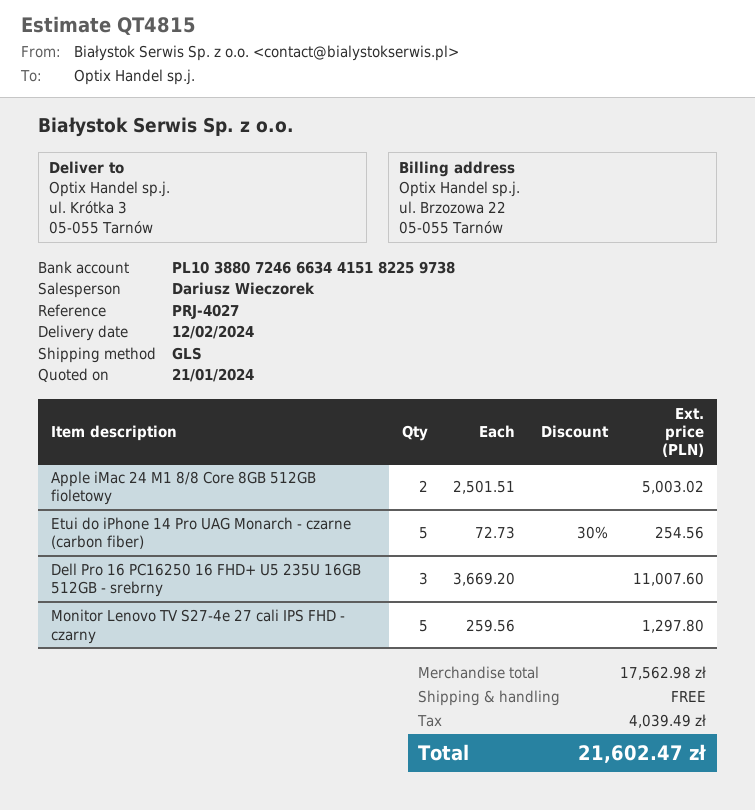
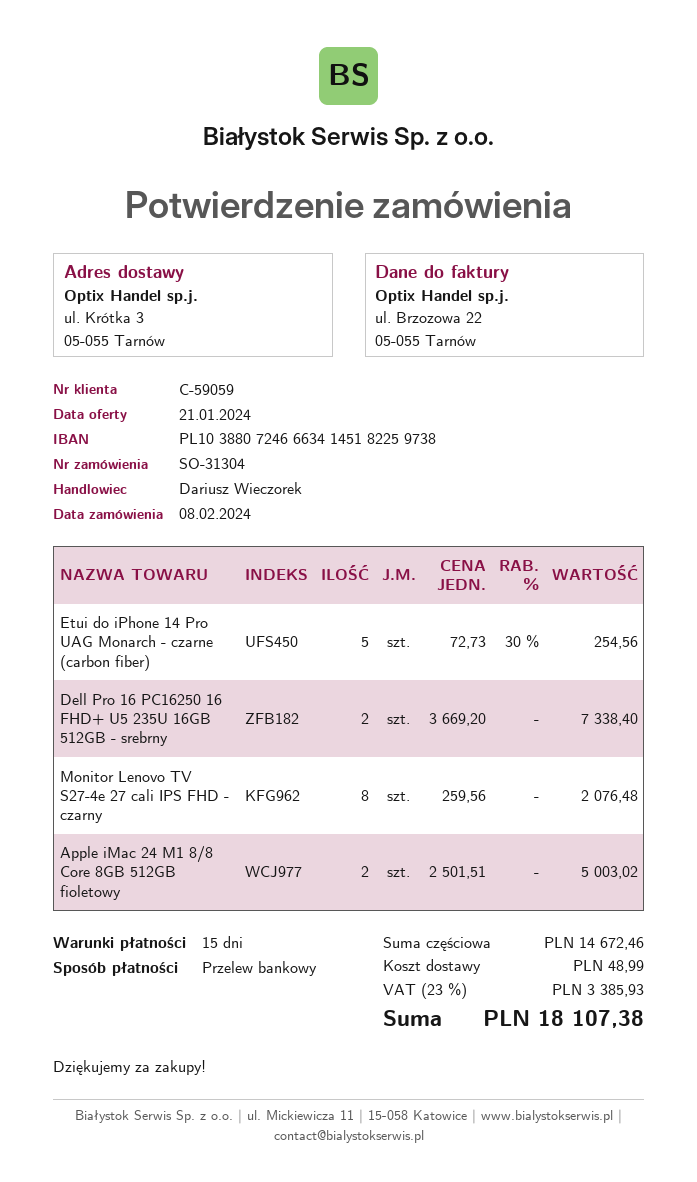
bank account: PL10388072466634415182259738 -> PL10388072466634145182259738
Dell Pro 16 PC16250 16 FHD+ U5 235U 16GB 512GB - srebrny: 3 x 3669.20 = 11007.60 -> 2 x 3669.20 = 7338.40
Monitor Lenovo TV S27-4e 27 cali IPS FHD - czarny: 5 x 259.56 = 1297.80 -> 8 x 259.56 = 2076.48
subtotal: 17562.98 -> 14672.46
shipping: 0.00 -> 48.99
tax: 4039.49 -> 3385.93
total: 21602.47 -> 18107.38

